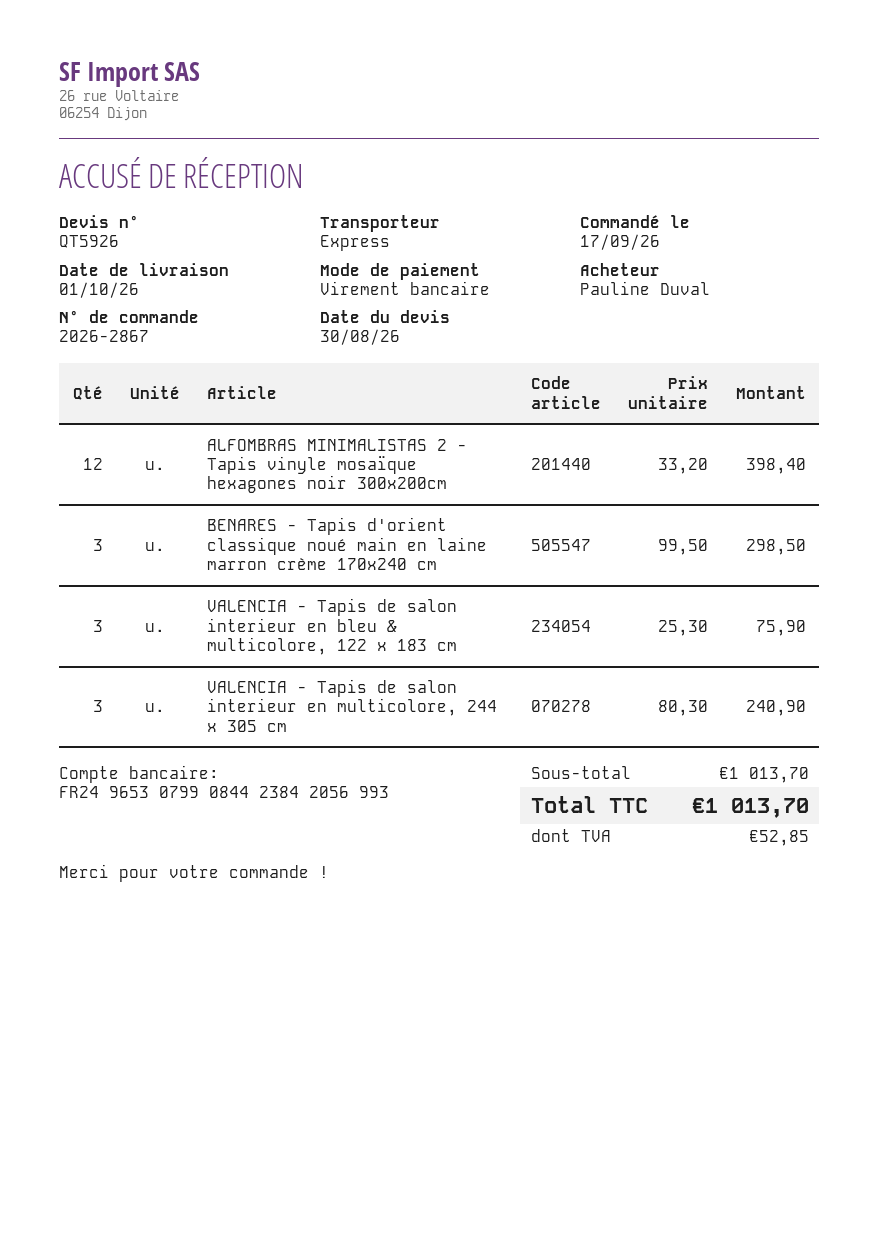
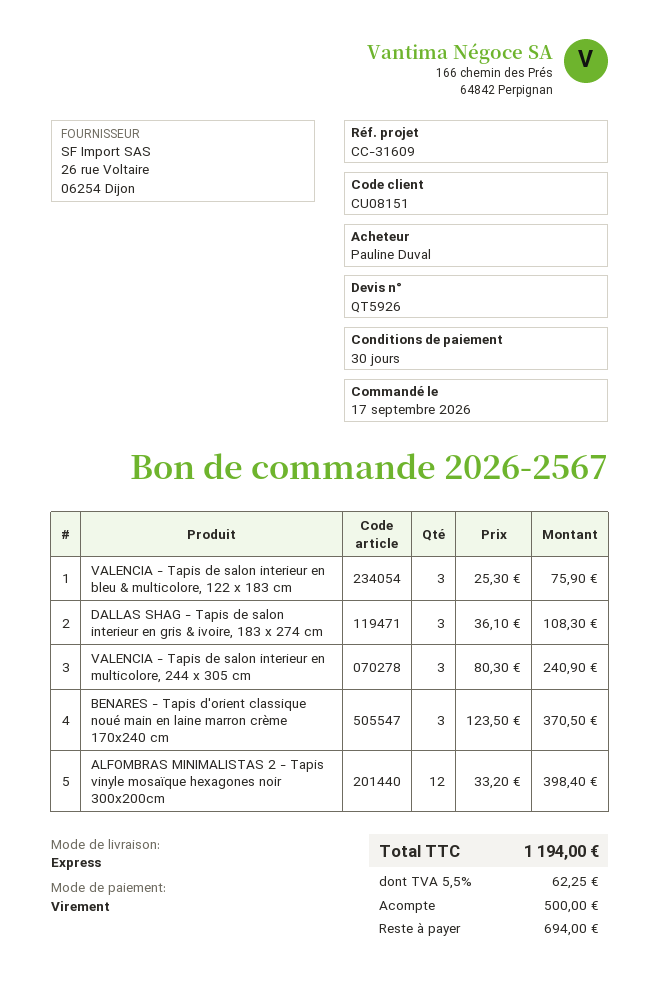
order number: 2026-2867 -> 2026-2567
BENARES - Tapis d'orient classique noué main en laine marron crème 170x240 cm: 3 x 99.50 = 298.50 -> 3 x 123.50 = 370.50
DALLAS SHAG - Tapis de salon interieur en gris & ivoire, 183 x 274 cm: none -> 3 x 36.10 = 108.30
tax: 52.85 -> 62.25
total: 1013.70 -> 1194.00

